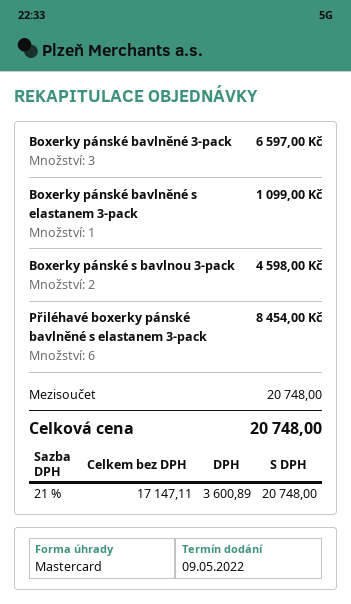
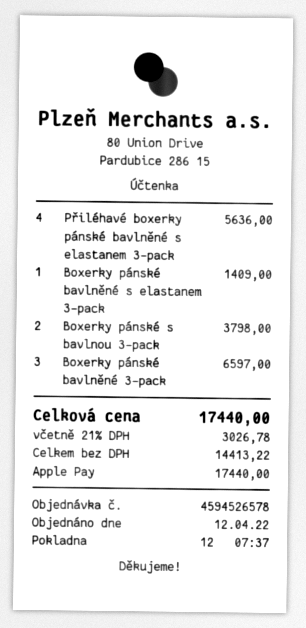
payment method: Mastercard -> Apple Pay
Boxerky pánské bavlněné s elastanem 3-pack: 1 for 1099.00 -> 1 for 1409.00
Boxerky pánské s bavlnou 3-pack: 2 for 4598.00 -> 2 for 3798.00
Přiléhavé boxerky pánské bavlněné s elastanem 3-pack: 6 for 8454.00 -> 4 for 5636.00
net: 17147.11 -> 14413.22
tax: 21% = 3600.89 -> 21% = 3026.78
total: 20748.00 -> 17440.00

